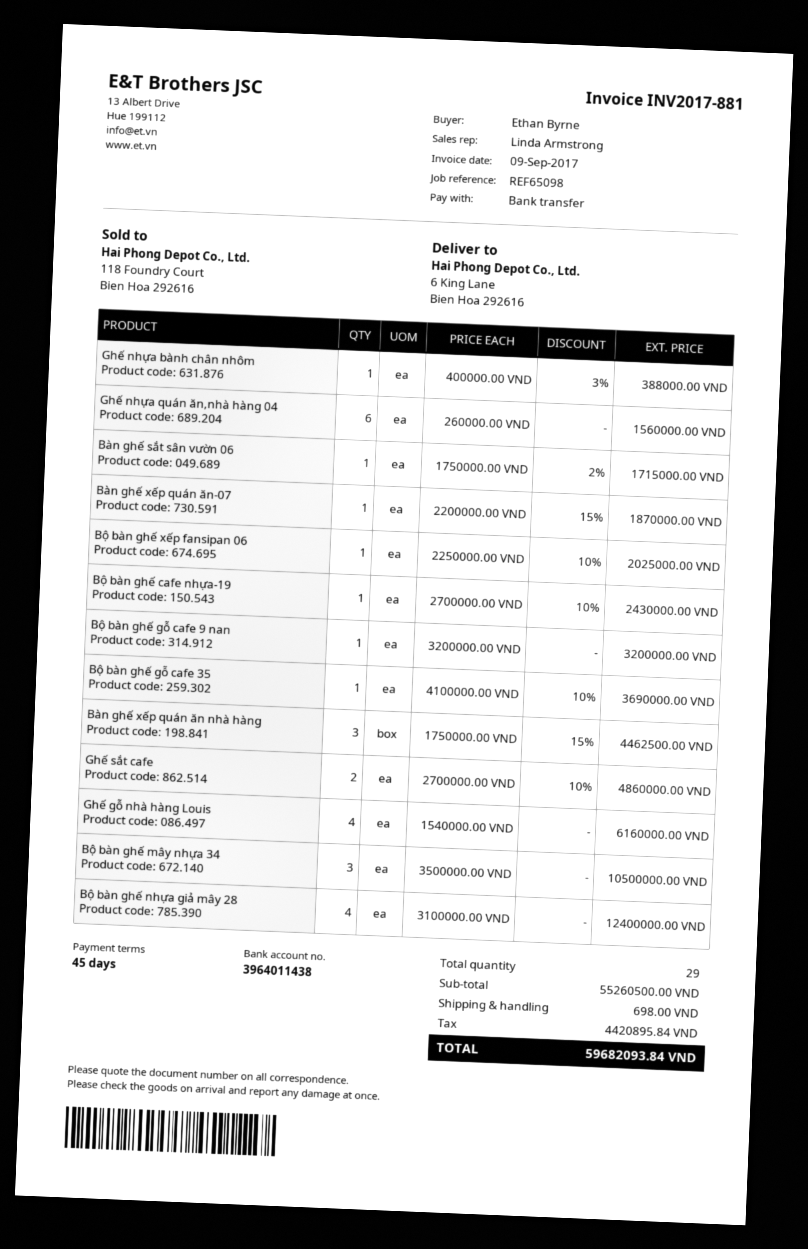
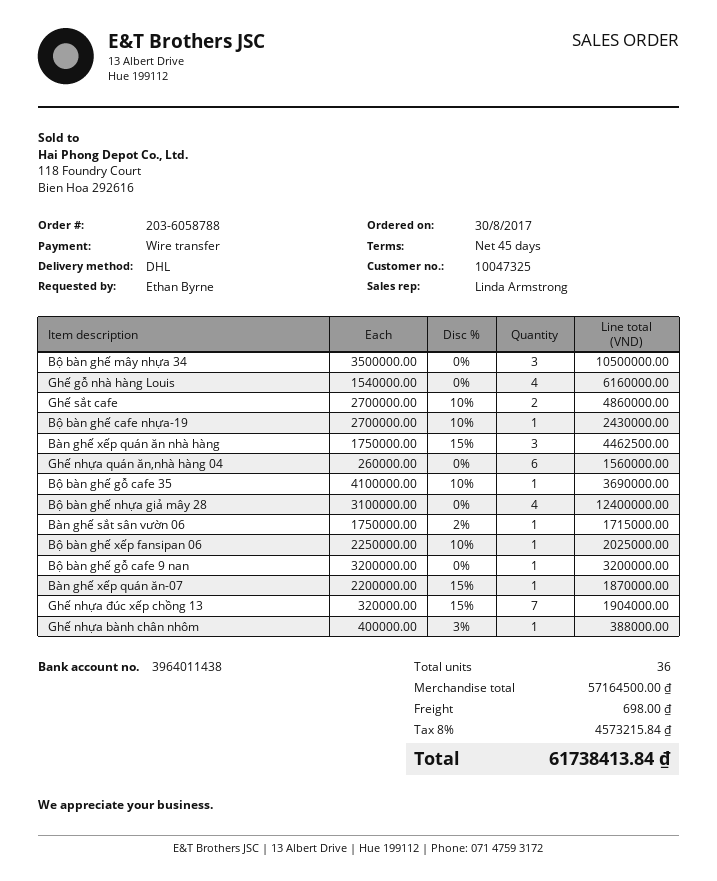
Ghế nhựa đúc xếp chồng 13: none -> 7 x 320000.00 - 15% = 1904000.00
total quantity: 29 -> 36
subtotal: 55260500.00 -> 57164500.00
tax: 4420895.84 -> 4573215.84
total: 59682093.84 -> 61738413.84

